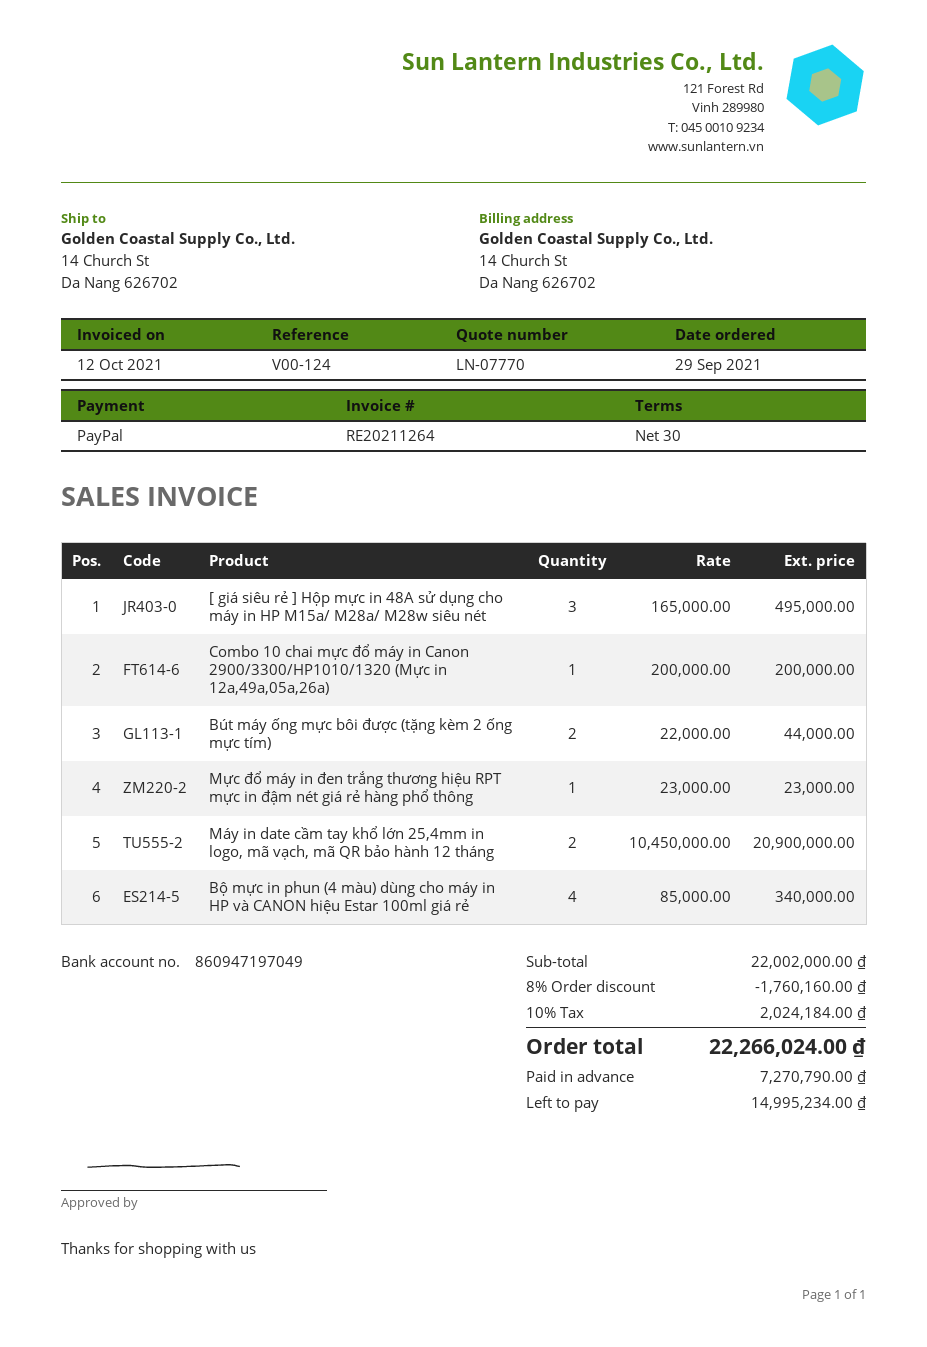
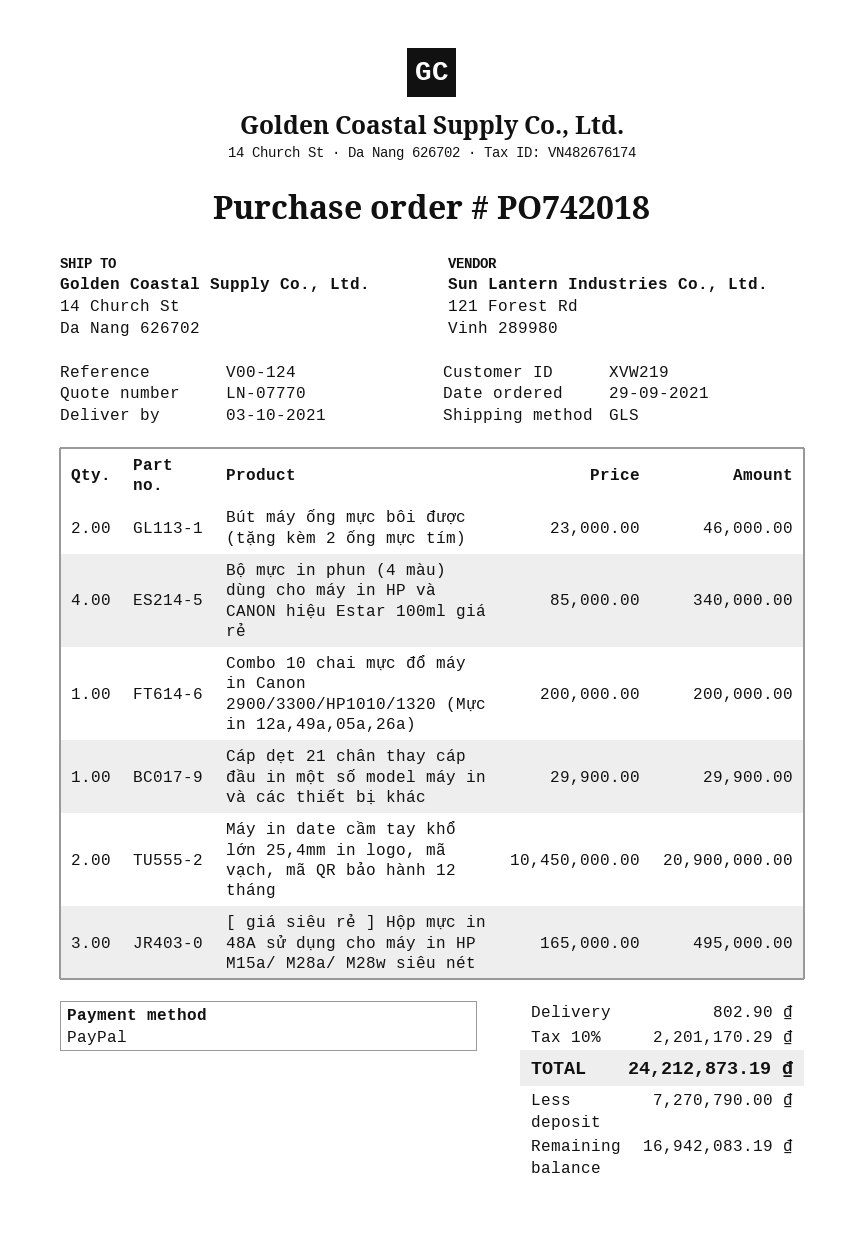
Bút máy ống mực bôi được (tặng kèm 2 ống mực tím): 2 x 22000.00 = 44000.00 -> 2 x 23000.00 = 46000.00
Mực đổ máy in đen trắng thương hiệu RPT mực in đậm nét giá rẻ hàng phổ thông: 1 x 23000.00 = 23000.00 -> none
Cáp dẹt 21 chân thay cáp đầu in một số model máy in và các thiết bị khác: none -> 1 x 29900.00 = 29900.00
discount: 8% = 1760160.00 -> none
shipping: none -> 802.90
tax: 10% = 2024184.00 -> 10% = 2201170.29
total: 22266024.00 -> 24212873.19
balance: 14995234.00 -> 16942083.19

